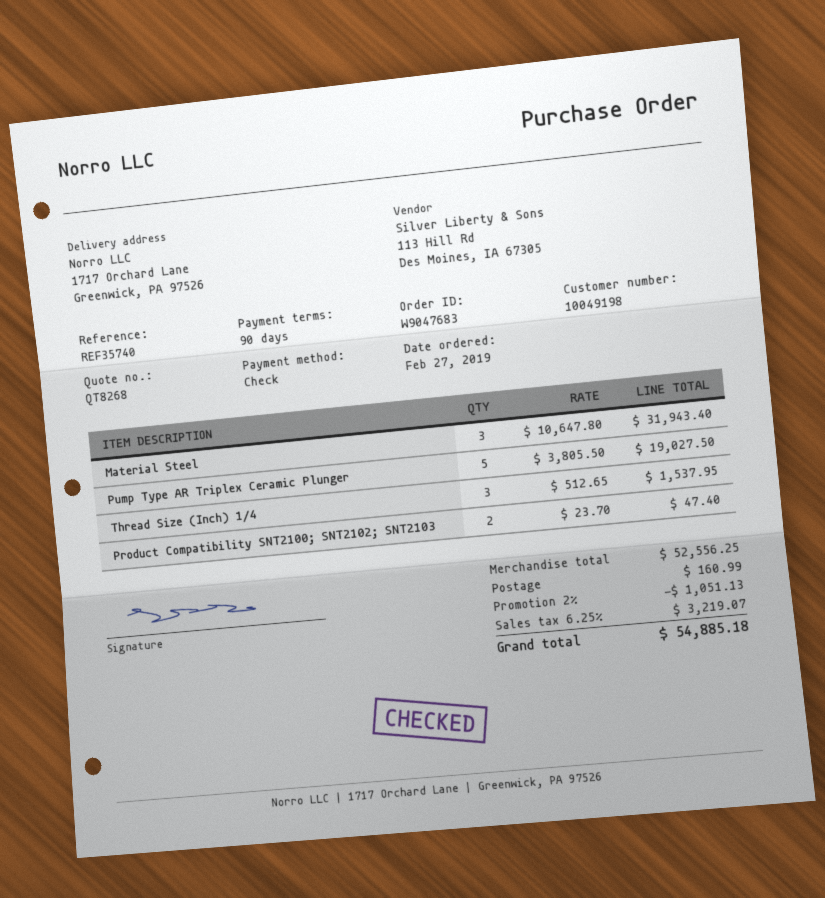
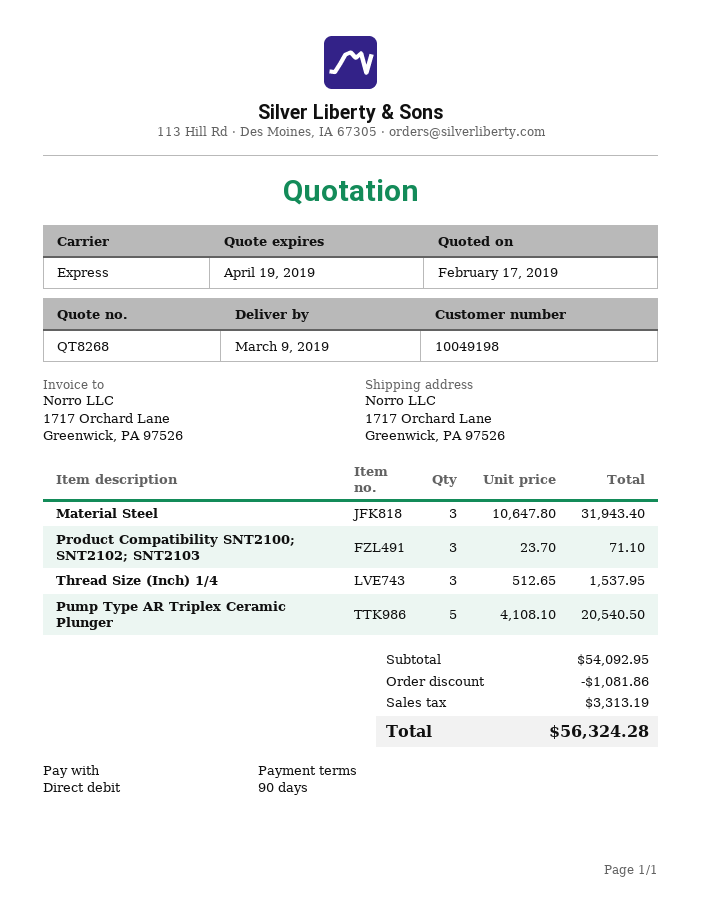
payment method: cheque -> direct debit
Pump Type AR Triplex Ceramic Plunger: 5 x 3805.50 = 19027.50 -> 5 x 4108.10 = 20540.50
Product Compatibility SNT2100; SNT2102; SNT2103: 2 x 23.70 = 47.40 -> 3 x 23.70 = 71.10
subtotal: 52556.25 -> 54092.95
discount: 1051.13 -> 1081.86
shipping: 160.99 -> none
tax: 3219.07 -> 3313.19
total: 54885.18 -> 56324.28

